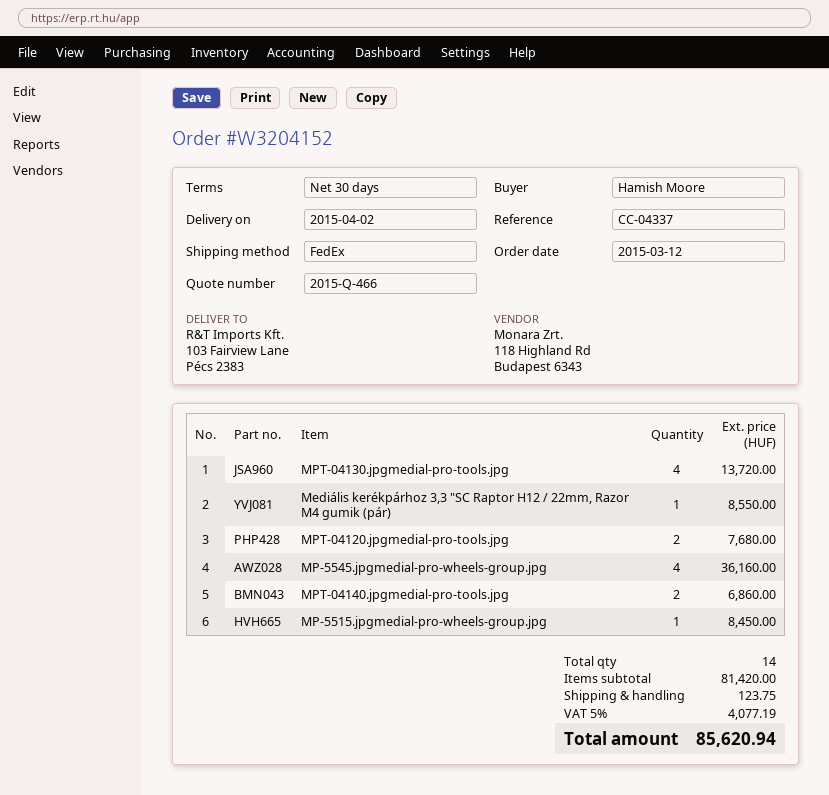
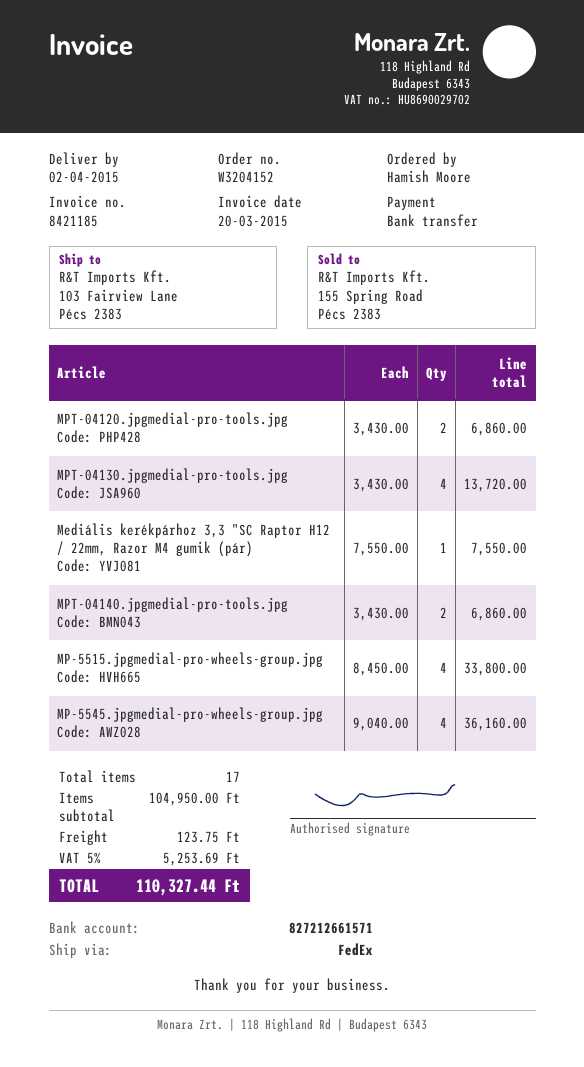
Mediális kerékpárhoz 3,3 "SC Raptor H12 / 22mm, Razor M4 gumik (pár): 1 for 8550.00 -> 1 for 7550.00
MPT-04120.jpgmedial-pro-tools.jpg: 2 for 7680.00 -> 2 for 6860.00
MP-5515.jpgmedial-pro-wheels-group.jpg: 1 for 8450.00 -> 4 for 33800.00
total quantity: 14 -> 17
subtotal: 81420.00 -> 104950.00
tax: 5% = 4077.19 -> 5% = 5253.69
total: 85620.94 -> 110327.44

